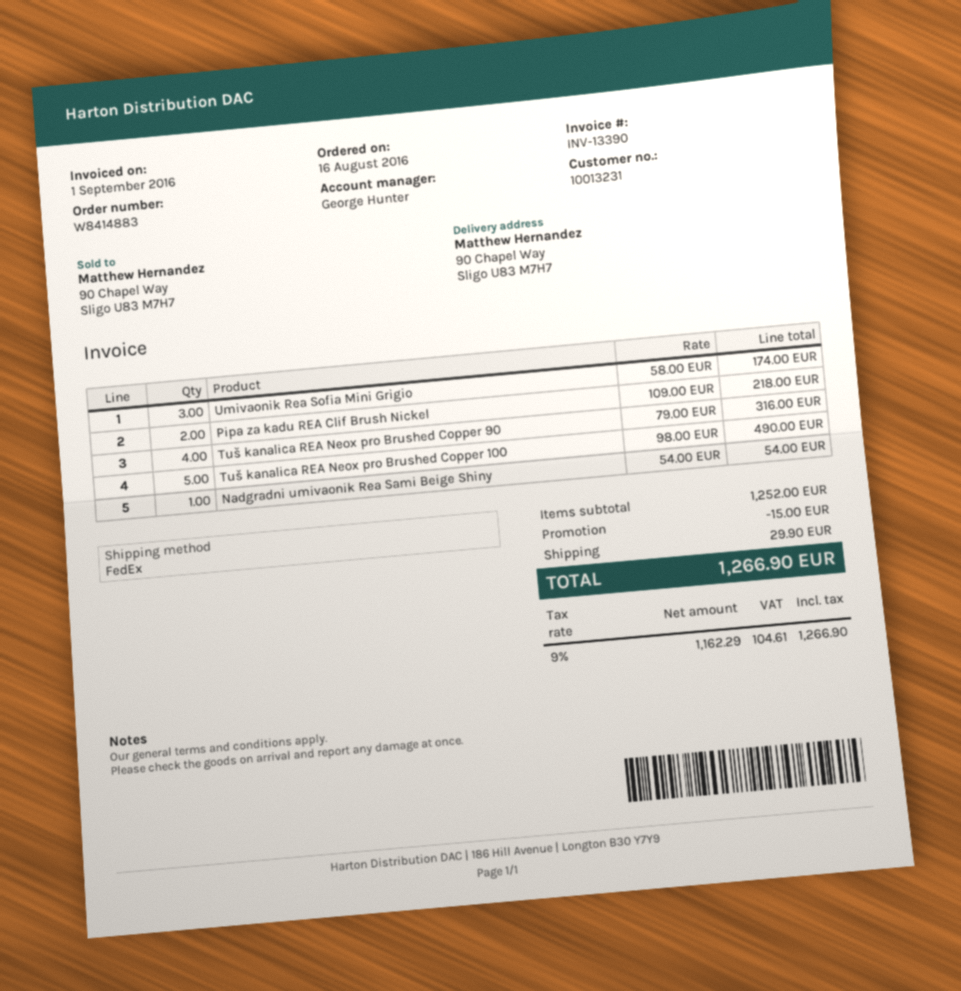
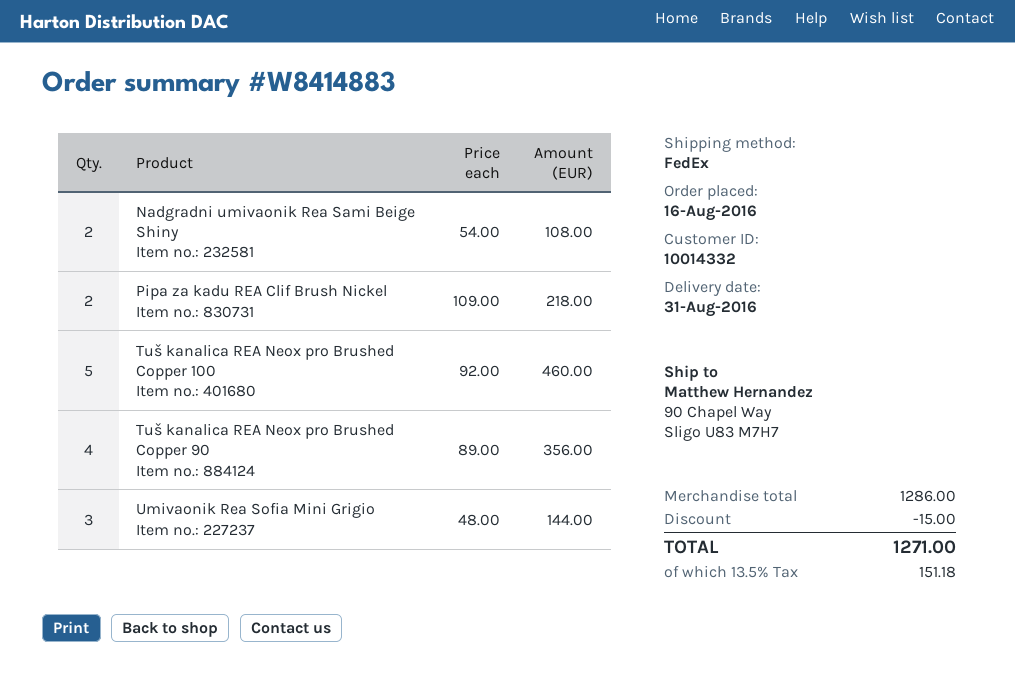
customer number: 10013231 -> 10014332
Umivaonik Rea Sofia Mini Grigio: 3 x 58.00 = 174.00 -> 3 x 48.00 = 144.00
Tuš kanalica REA Neox pro Brushed Copper 90: 4 x 79.00 = 316.00 -> 4 x 89.00 = 356.00
Tuš kanalica REA Neox pro Brushed Copper 100: 5 x 98.00 = 490.00 -> 5 x 92.00 = 460.00
Nadgradni umivaonik Rea Sami Beige Shiny: 1 x 54.00 = 54.00 -> 2 x 54.00 = 108.00
subtotal: 1252.00 -> 1286.00
shipping: 29.90 -> none
tax: 9% = 104.61 -> 13.5% = 151.18
total: 1266.90 -> 1271.00

